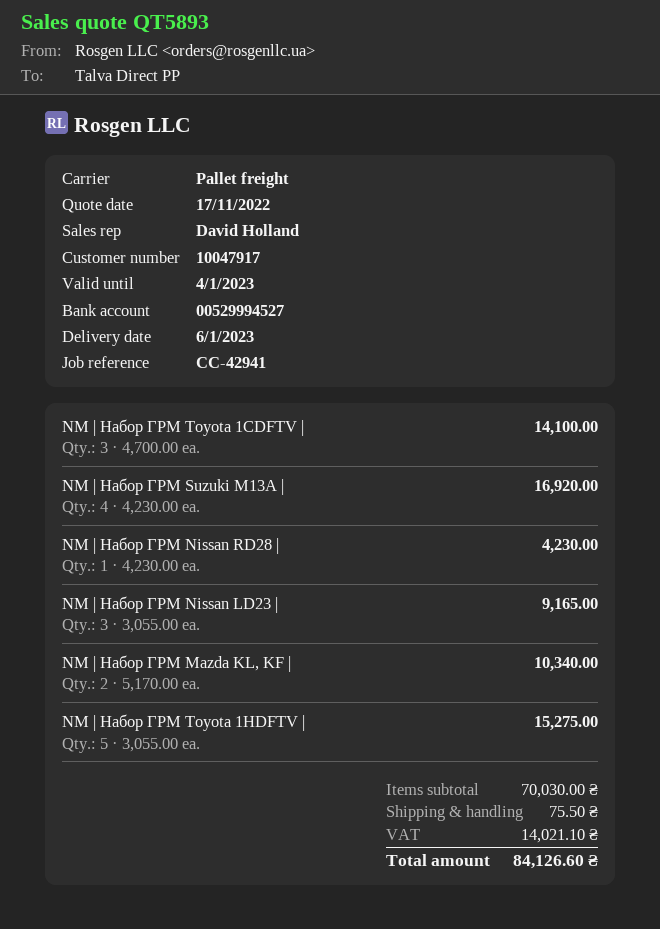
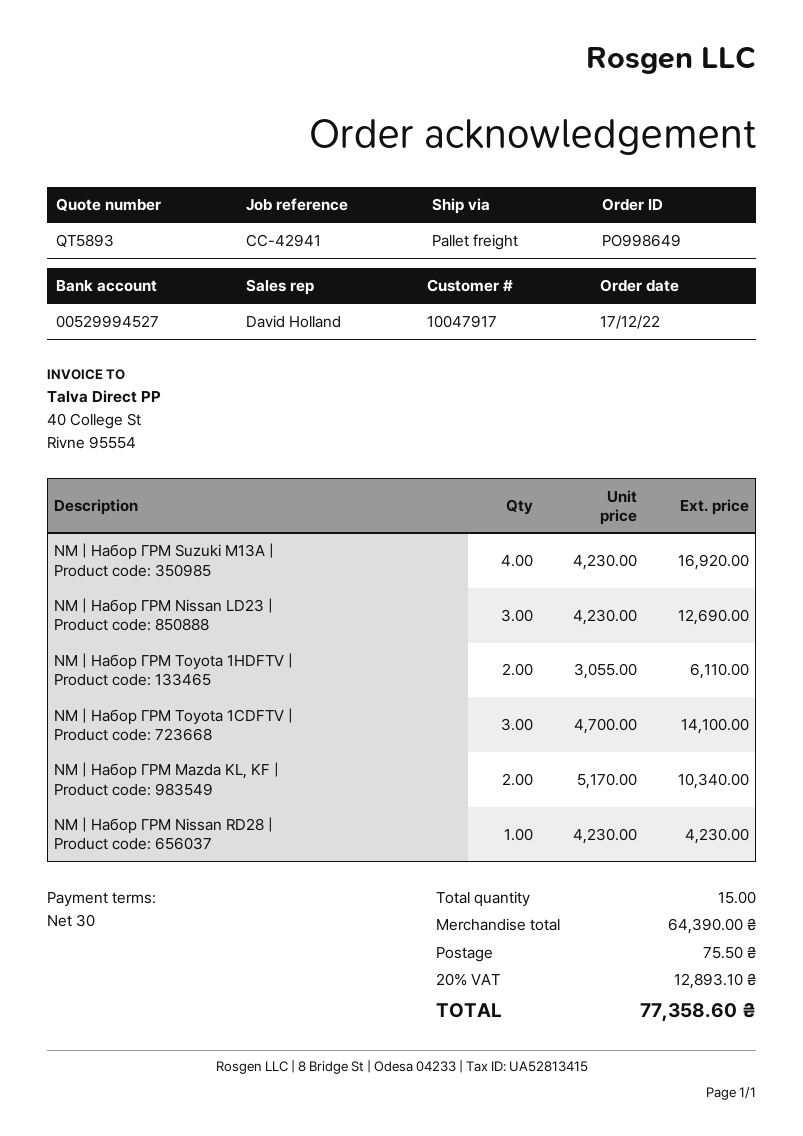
NM | Набор ГРМ Nissan LD23 |: 3 x 3055.00 = 9165.00 -> 3 x 4230.00 = 12690.00
NM | Набор ГРМ Toyota 1HDFTV |: 5 x 3055.00 = 15275.00 -> 2 x 3055.00 = 6110.00
subtotal: 70030.00 -> 64390.00
tax: 14021.10 -> 12893.10
total: 84126.60 -> 77358.60

